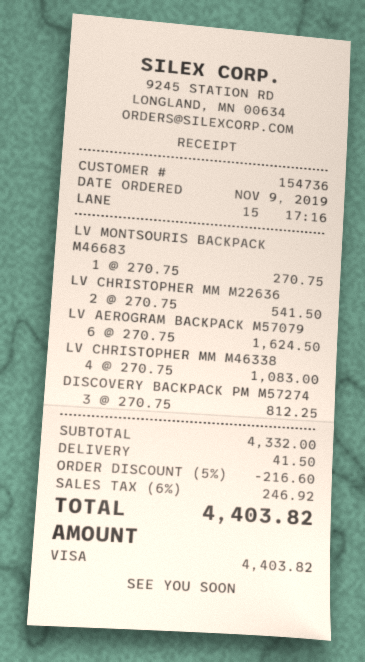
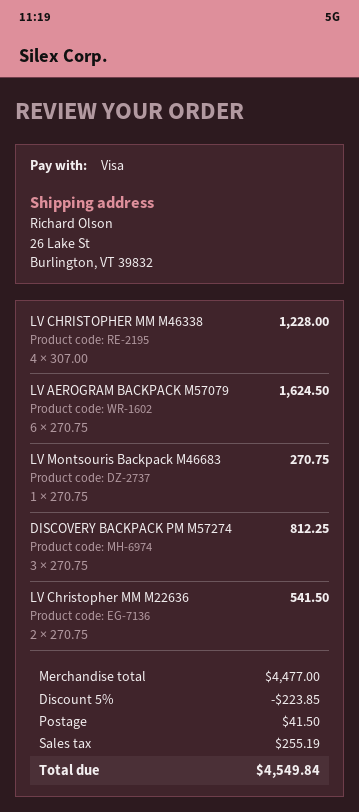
LV CHRISTOPHER MM M46338: 4 x 270.75 = 1083.00 -> 4 x 307.00 = 1228.00
subtotal: 4332.00 -> 4477.00
discount: 5% = 216.60 -> 5% = 223.85
tax: 246.92 -> 255.19
total: 4403.82 -> 4549.84

